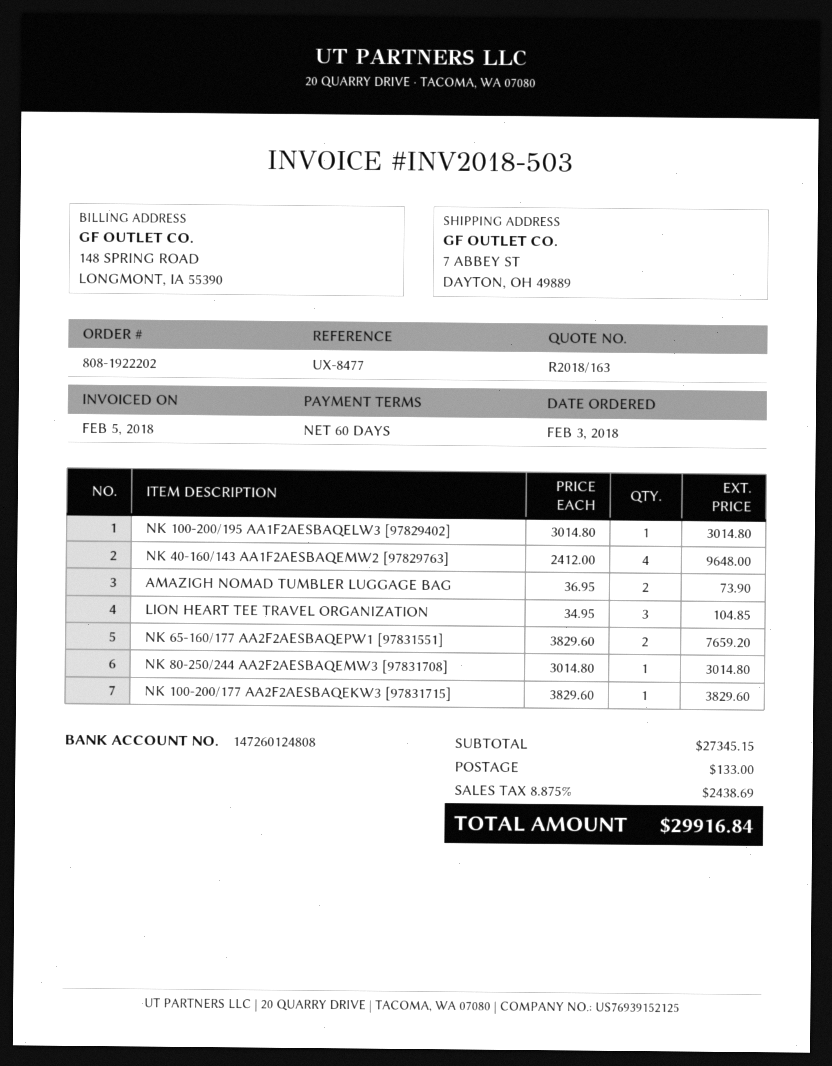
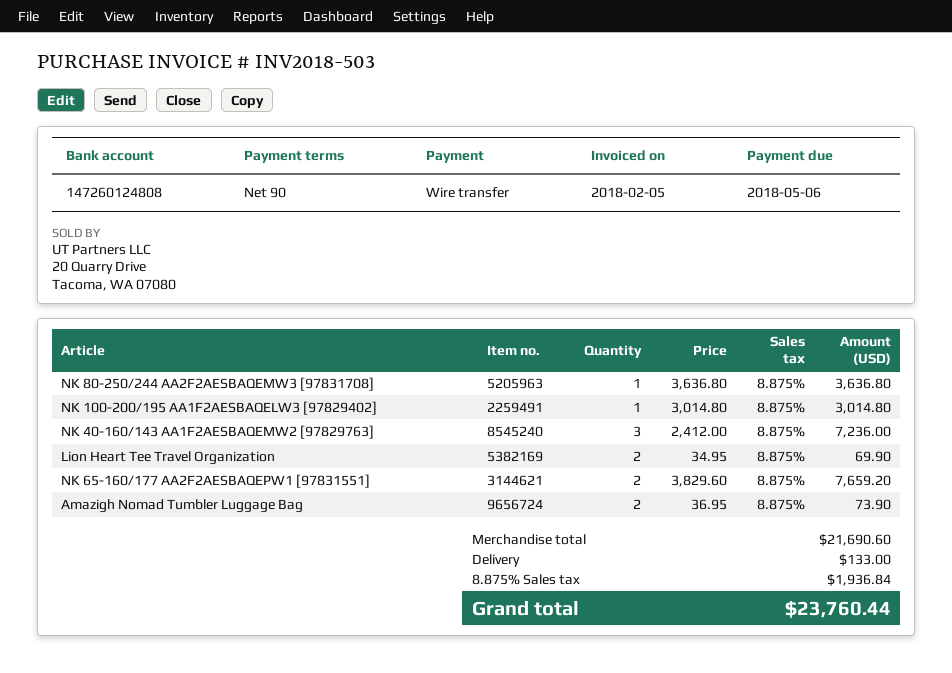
payment terms: 60 days -> 90 days
NK 40-160/143 AA1F2AESBAQEMW2 [97829763]: 4 x 2412.00 = 9648.00 -> 3 x 2412.00 = 7236.00
LION HEART TEE TRAVEL ORGANIZATION: 3 x 34.95 = 104.85 -> 2 x 34.95 = 69.90
NK 80-250/244 AA2F2AESBAQEMW3 [97831708]: 1 x 3014.80 = 3014.80 -> 1 x 3636.80 = 3636.80
NK 100-200/177 AA2F2AESBAQEKW3 [97831715]: 1 x 3829.60 = 3829.60 -> none
subtotal: 27345.15 -> 21690.60
tax: 8.875% = 2438.69 -> 8.875% = 1936.84
total: 29916.84 -> 23760.44

